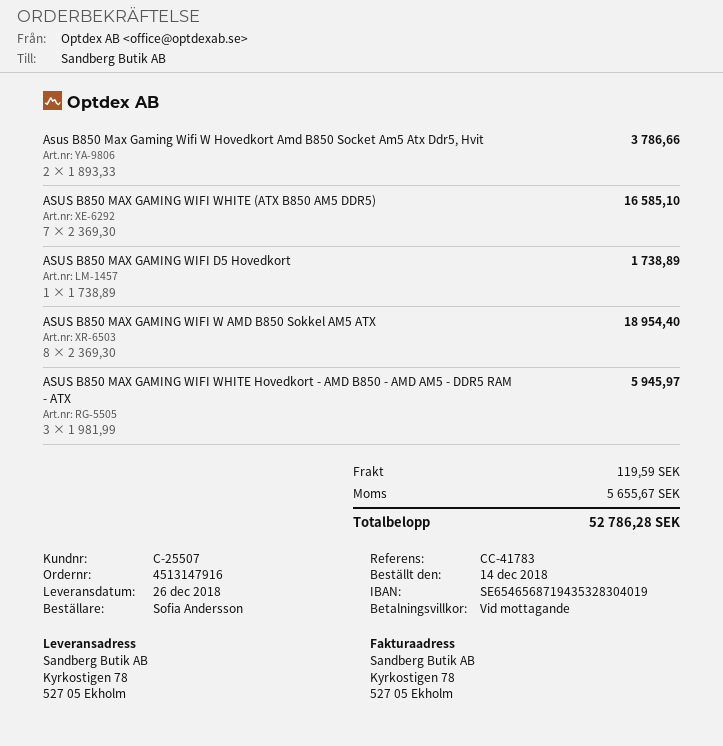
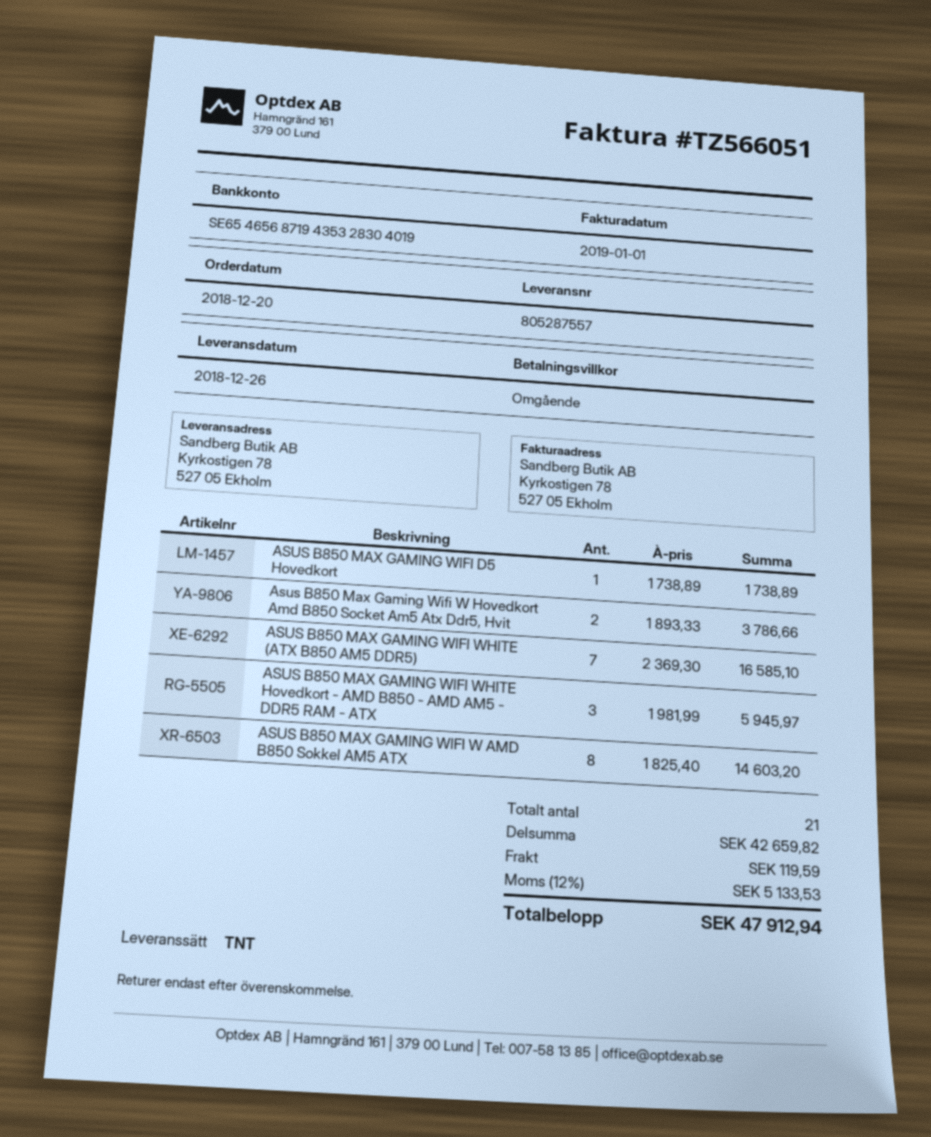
order date: 2018-12-14 -> 2018-12-20
ASUS B850 MAX GAMING WIFI W AMD B850 Sokkel AM5 ATX: 8 x 2369.30 = 18954.40 -> 8 x 1825.40 = 14603.20
tax: 5655.67 -> 5133.53
total: 52786.28 -> 47912.94

